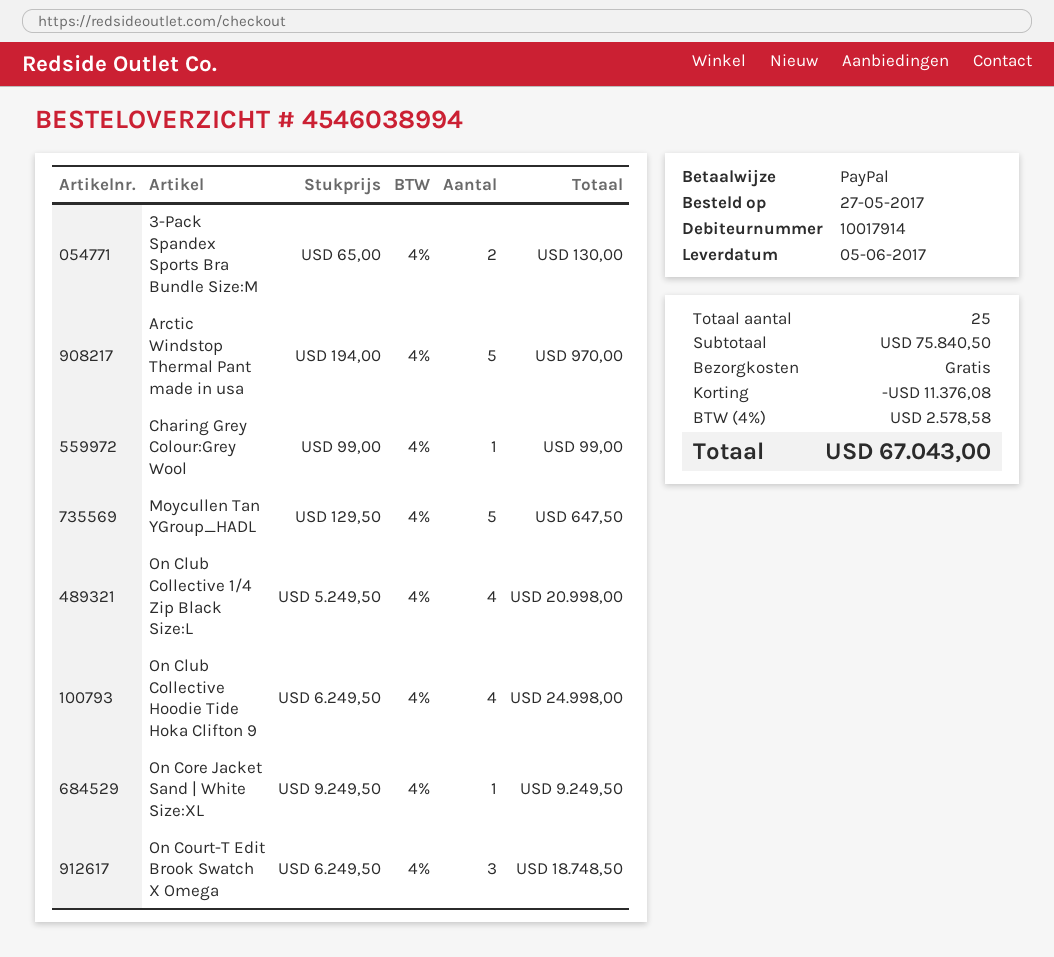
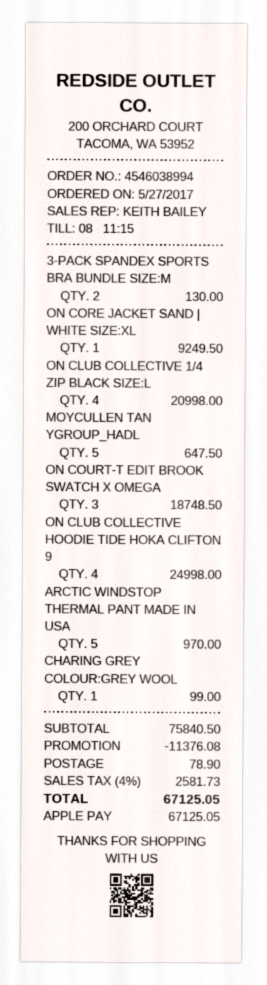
payment method: PayPal -> Apple Pay
shipping: 0.00 -> 78.90
tax: 4% = 2578.58 -> 4% = 2581.73
total: 67043.00 -> 67125.05

